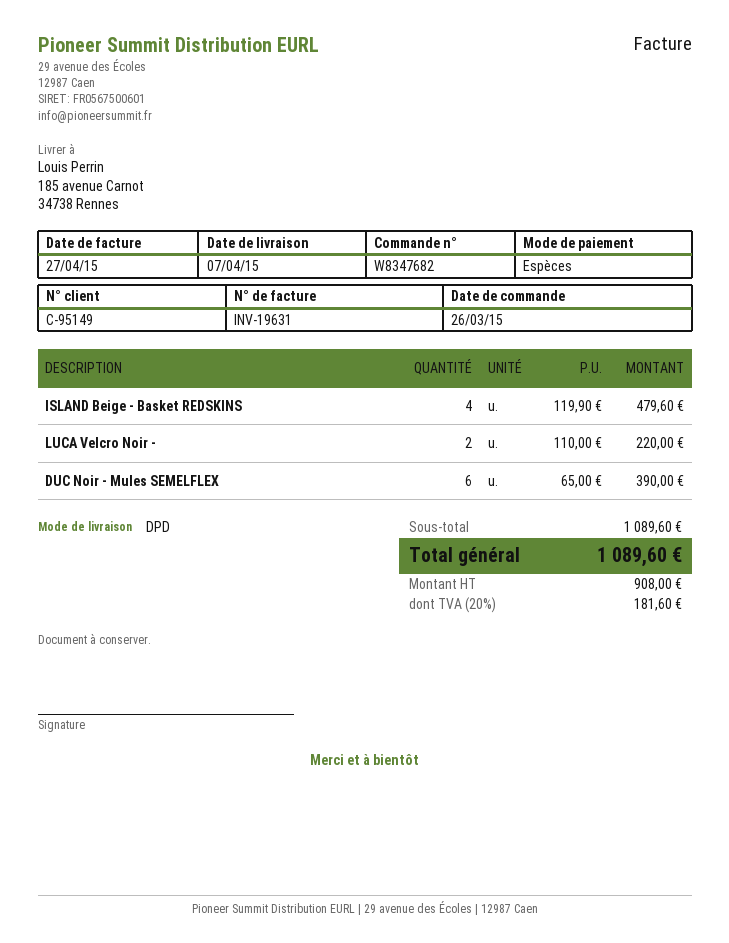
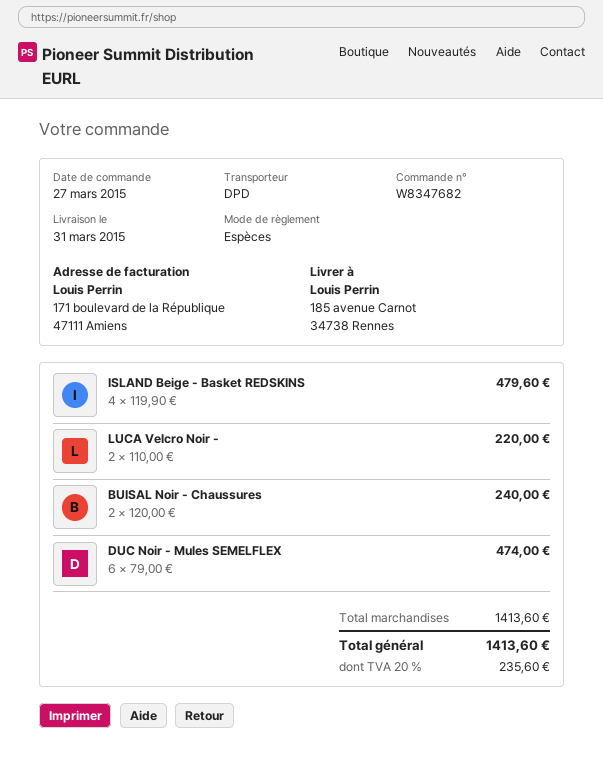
order date: 2015-03-26 -> 2015-03-27
delivery date: 2015-04-07 -> 2015-03-31
DUC Noir - Mules SEMELFLEX: 6 x 65.00 = 390.00 -> 6 x 79.00 = 474.00
BUISAL Noir - Chaussures: none -> 2 x 120.00 = 240.00
subtotal: 1089.60 -> 1413.60
tax: 20% = 181.60 -> 20% = 235.60
total: 1089.60 -> 1413.60

